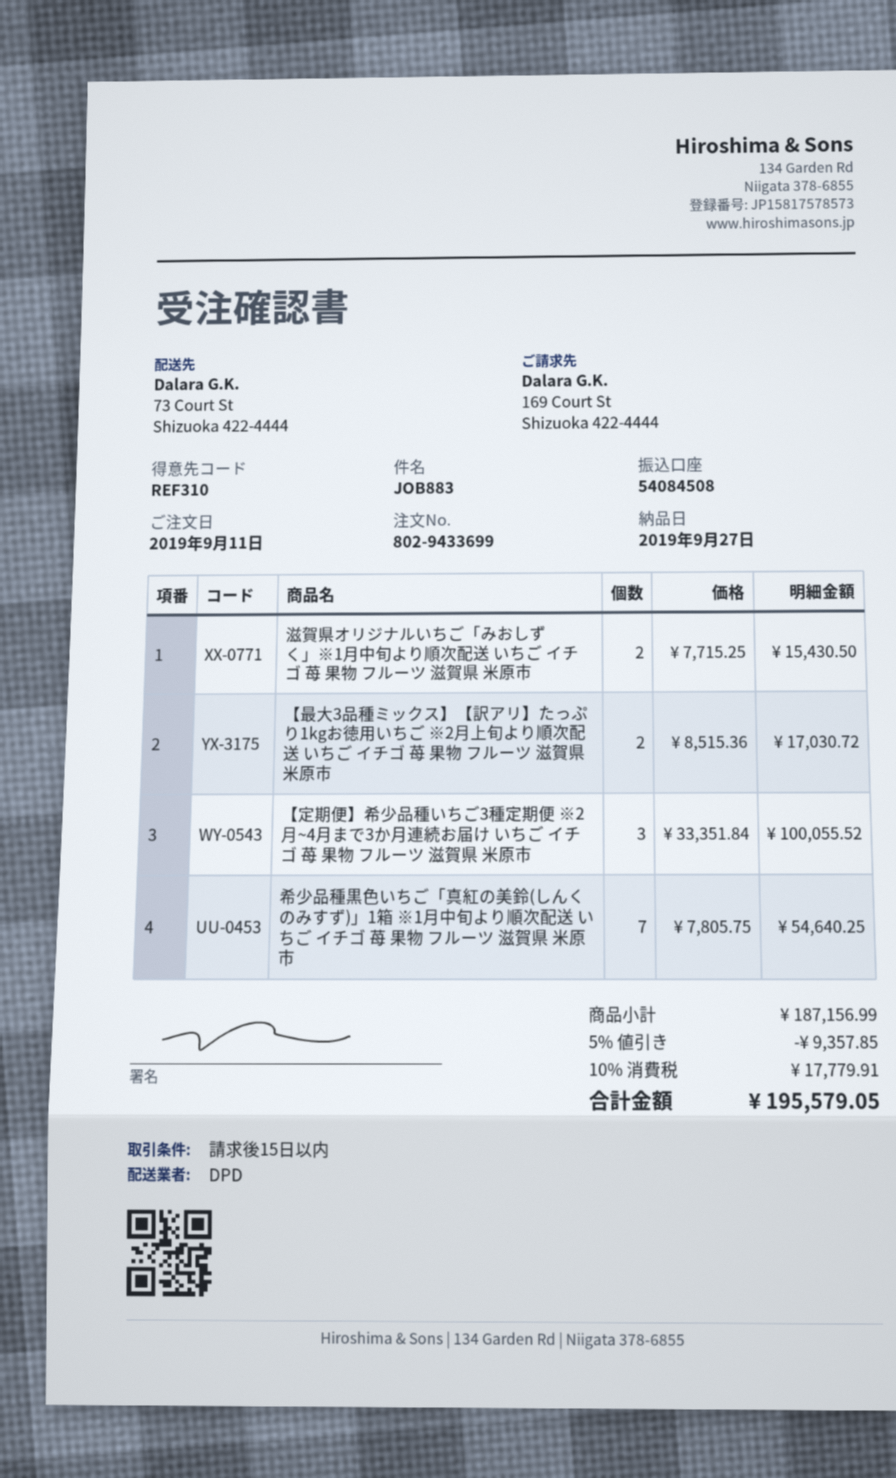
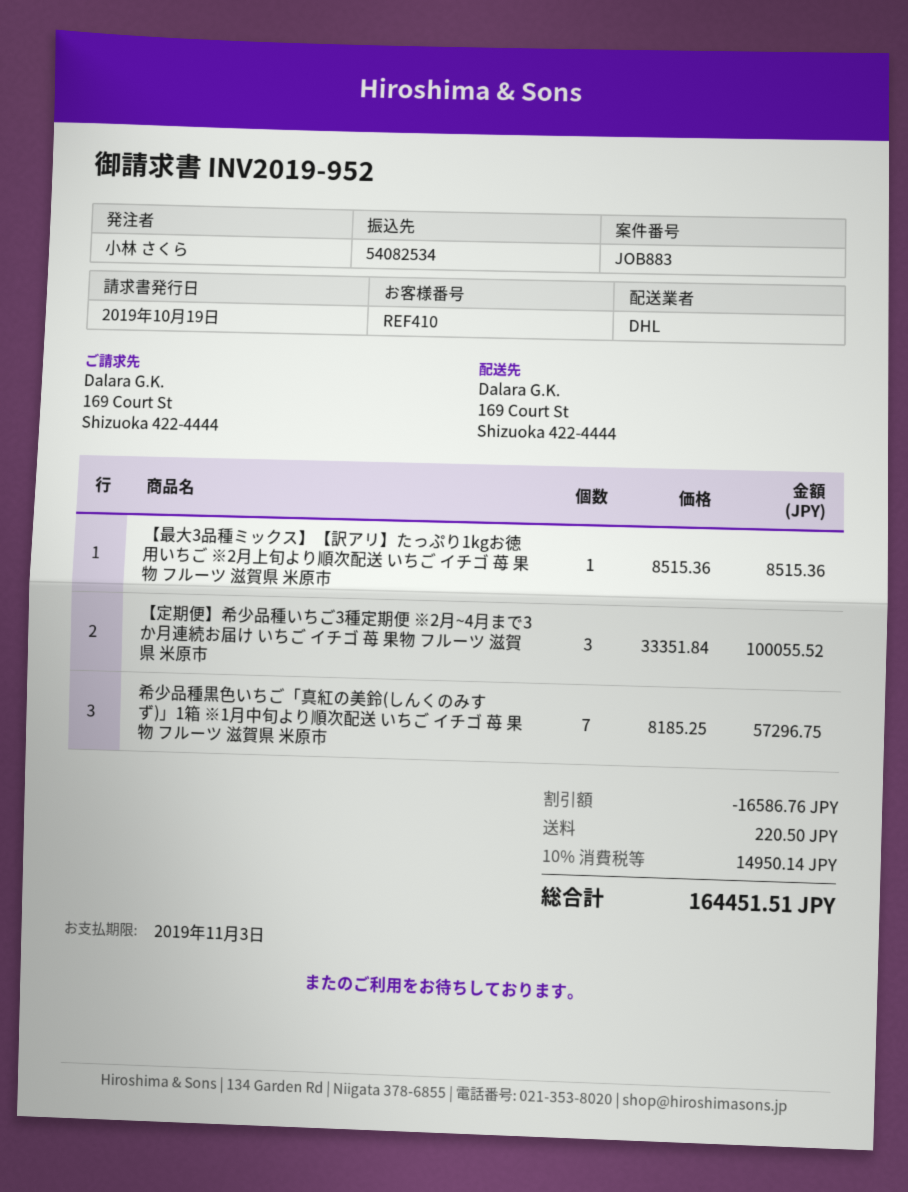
customer number: REF310 -> REF410
bank account: 54084508 -> 54082534
shipping method: DPD -> DHL
ship to: 73 Court St, Shizuoka 422-4444 -> 169 Court St, Shizuoka 422-4444
滋賀県オリジナルいちご「みおしずく」※1月中旬より順次配送 いちご イチゴ 苺 果物 フルーツ 滋賀県 米原市: 2 x 7715.25 = 15430.50 -> none
【最大3品種ミックス】【訳アリ】たっぷり1kgお徳用いちご ※2月上旬より順次配送 いちご イチゴ 苺 果物 フルーツ 滋賀県 米原市: 2 x 8515.36 = 17030.72 -> 1 x 8515.36 = 8515.36
希少品種黒色いちご「真紅の美鈴(しんくのみすず)」1箱 ※1月中旬より順次配送 いちご イチゴ 苺 果物 フルーツ 滋賀県 米原市: 7 x 7805.75 = 54640.25 -> 7 x 8185.25 = 57296.75
discount: 9357.85 -> 16586.76
shipping: none -> 220.50
tax: 10% = 17779.91 -> 10% = 14950.14
total: 195579.05 -> 164451.51

